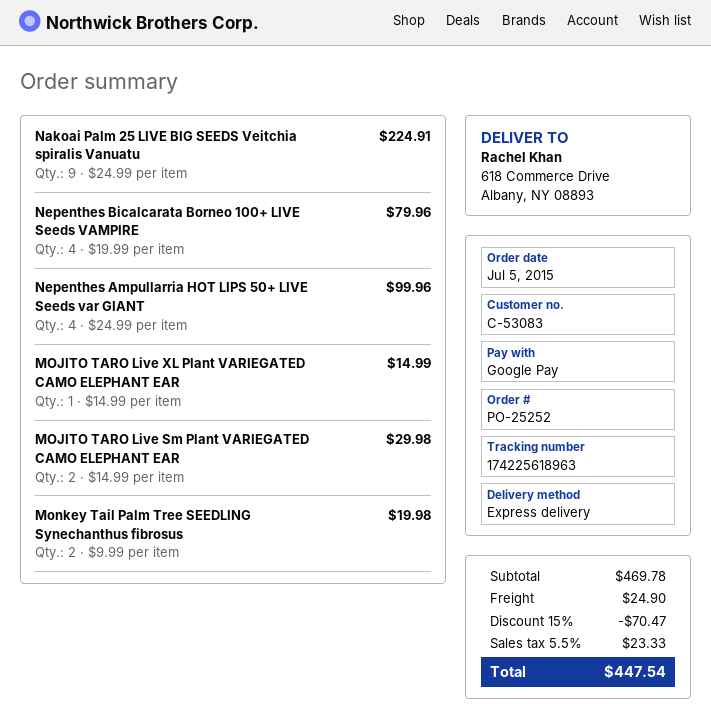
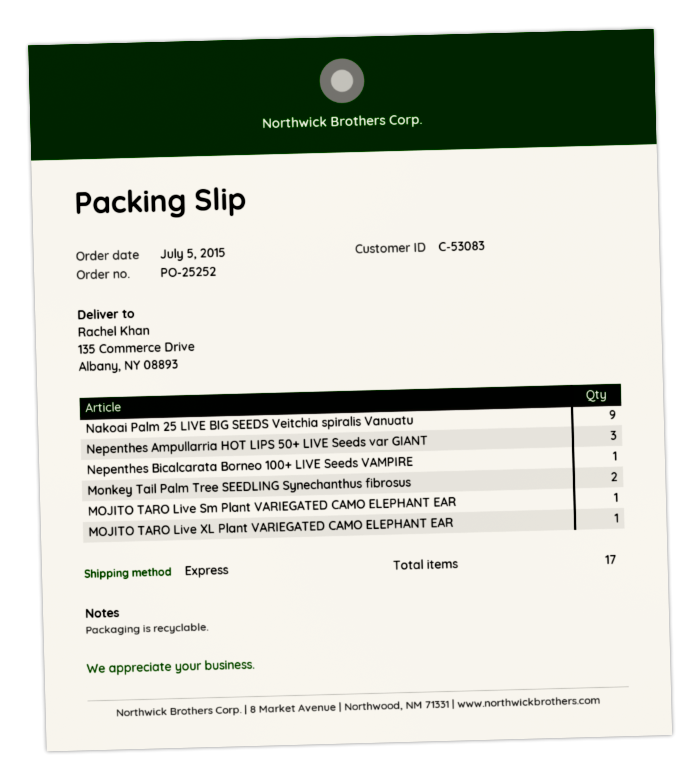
ship to: 618 Commerce Drive, Albany, NY 08893 -> 135 Commerce Drive, Albany, NY 08893
Nepenthes Bicalcarata Borneo 100+ LIVE Seeds VAMPIRE: 4 -> 1
Nepenthes Ampullarria HOT LIPS 50+ LIVE Seeds var GIANT: 4 -> 3
MOJITO TARO Live Sm Plant VARIEGATED CAMO ELEPHANT EAR: 2 -> 1

